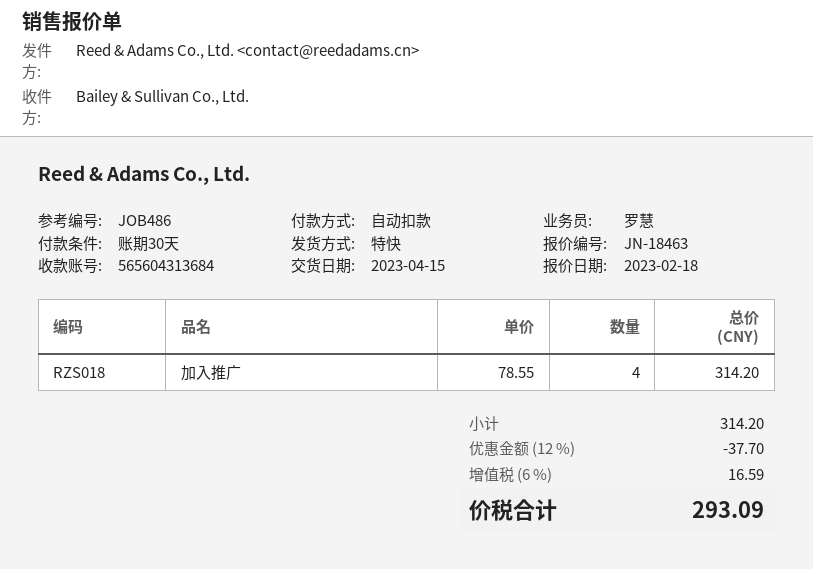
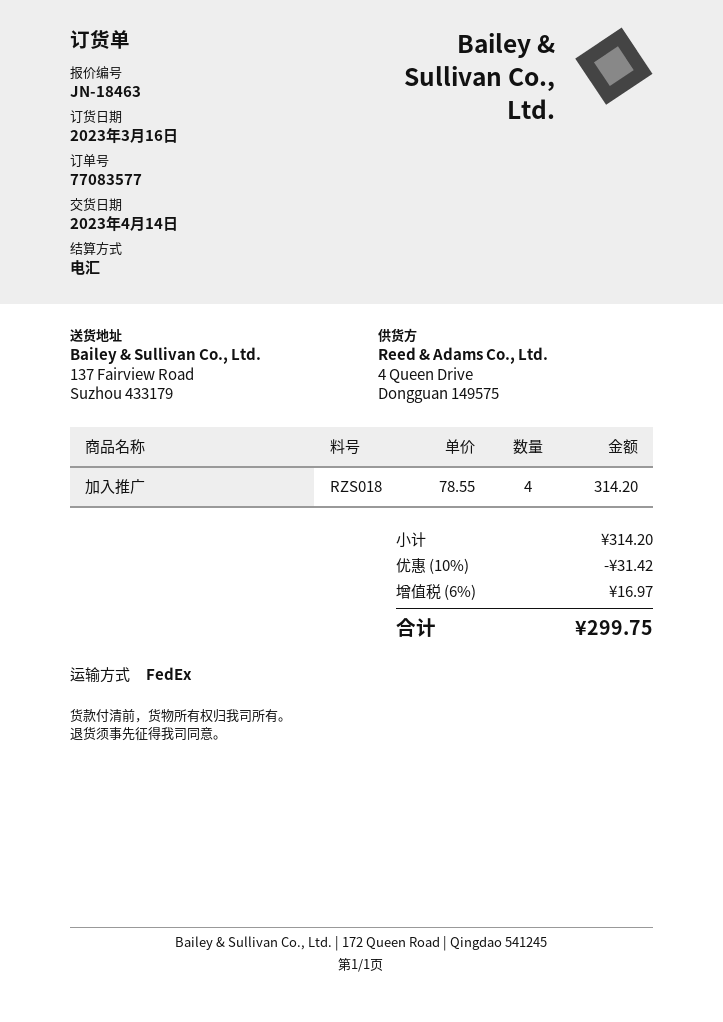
delivery date: 2023-04-15 -> 2023-04-14
payment method: direct debit -> bank transfer
shipping method: express -> FedEx
discount: 12% = 37.70 -> 10% = 31.42
tax: 6% = 16.59 -> 6% = 16.97
total: 293.09 -> 299.75

